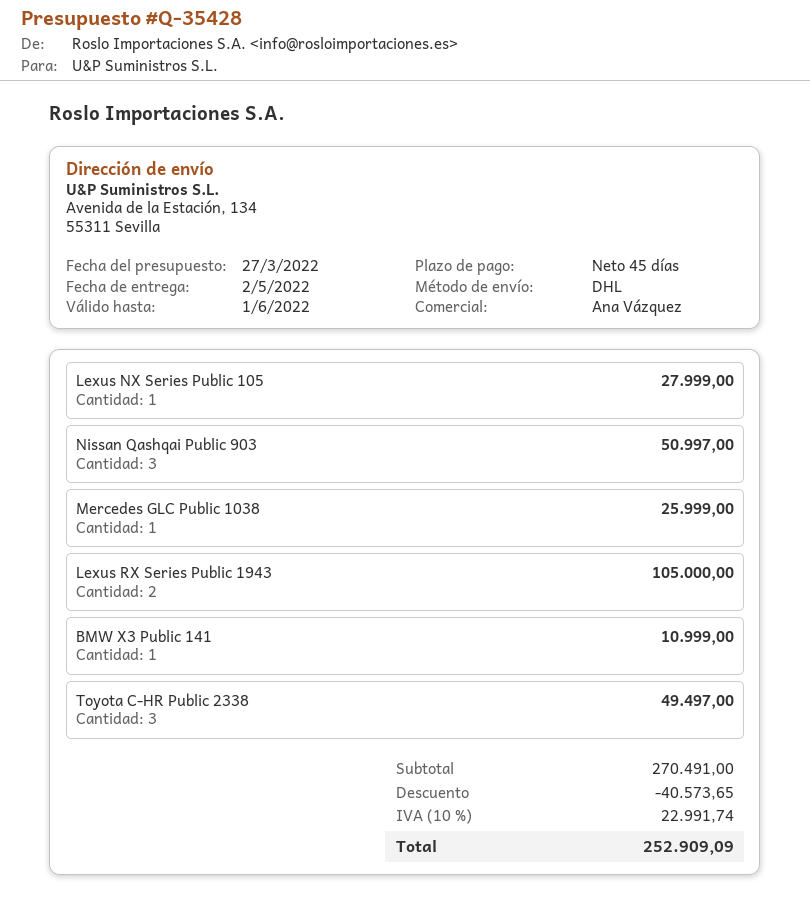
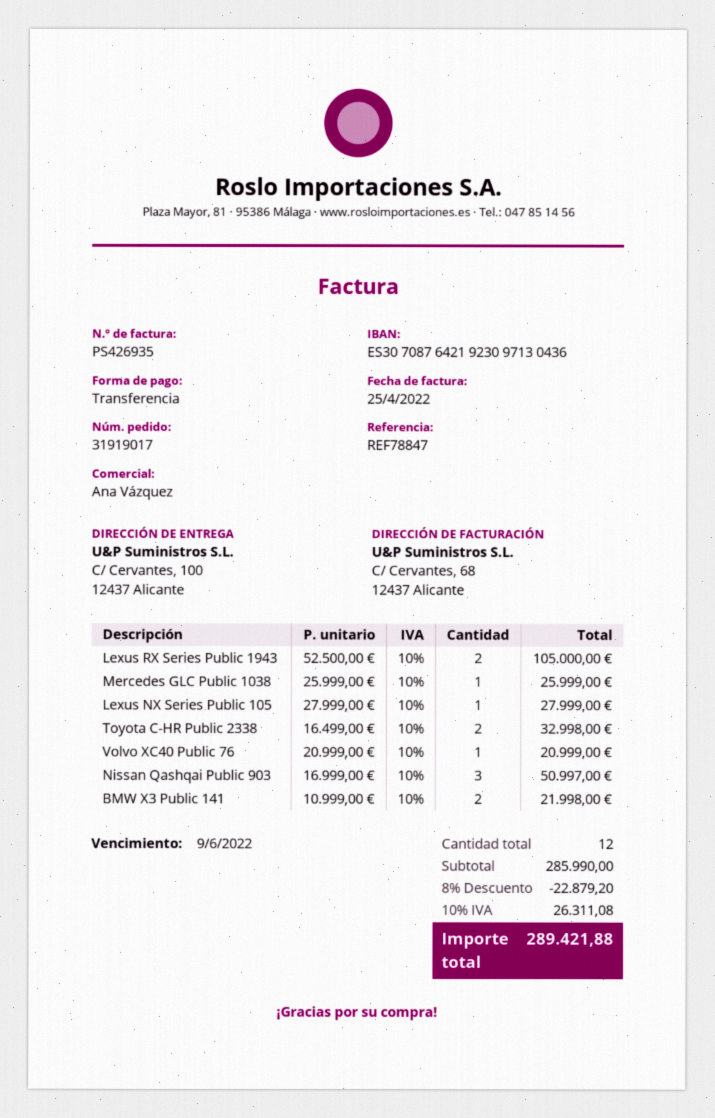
ship to: Avenida de la Estación, 134, 55311 Sevilla -> C/ Cervantes, 100, 12437 Alicante
BMW X3 Public 141: 1 for 10999.00 -> 2 for 21998.00
Toyota C-HR Public 2338: 3 for 49497.00 -> 2 for 32998.00
Volvo XC40 Public 76: none -> 1 for 20999.00
subtotal: 270491.00 -> 285990.00
discount: 40573.65 -> 22879.20
tax: 10% = 22991.74 -> 10% = 26311.08
total: 252909.09 -> 289421.88

